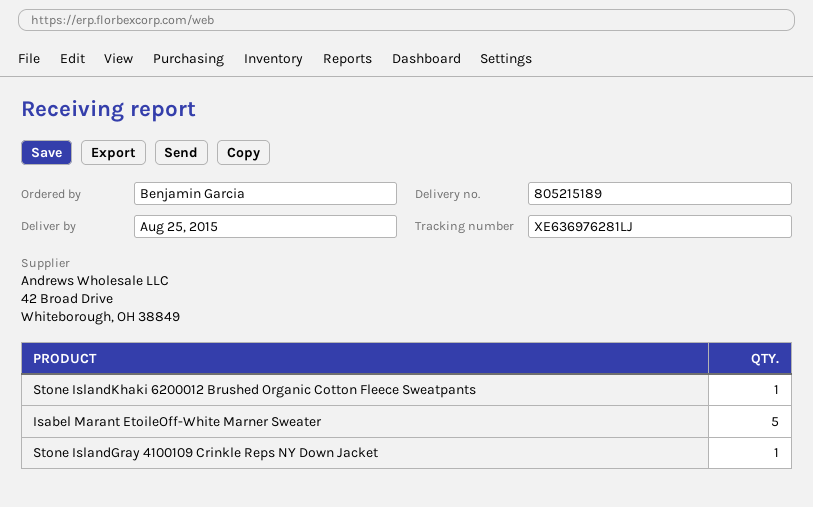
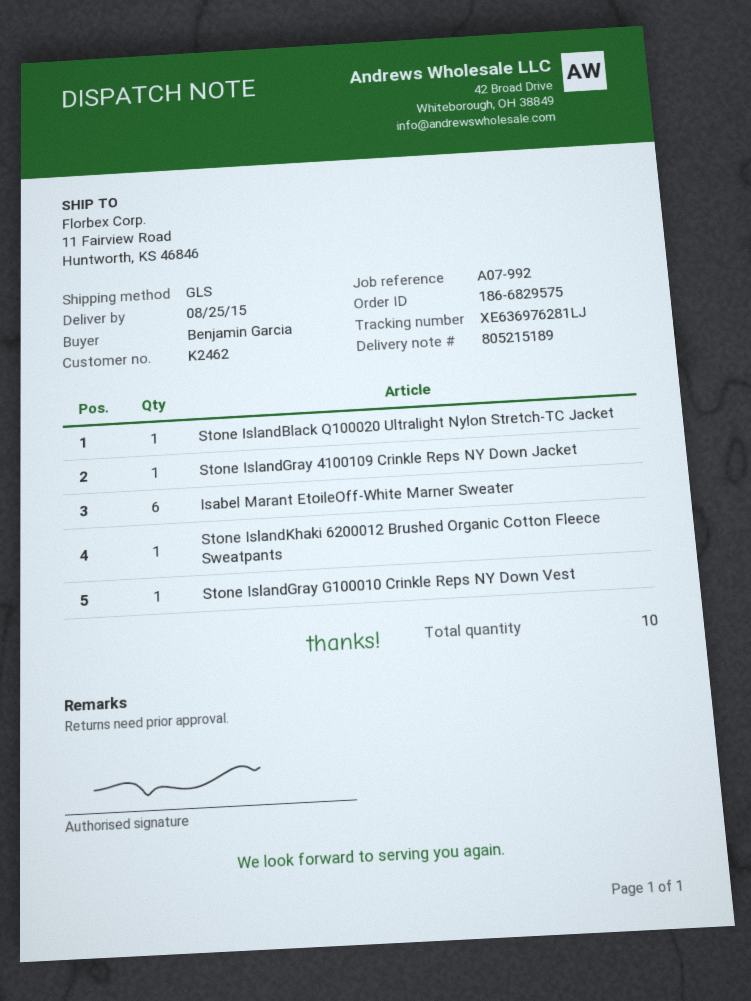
Isabel Marant EtoileOff-White Marner Sweater: 5 -> 6
Stone IslandBlack Q100020 Ultralight Nylon Stretch-TC Jacket: none -> 1
Stone IslandGray G100010 Crinkle Reps NY Down Vest: none -> 1

